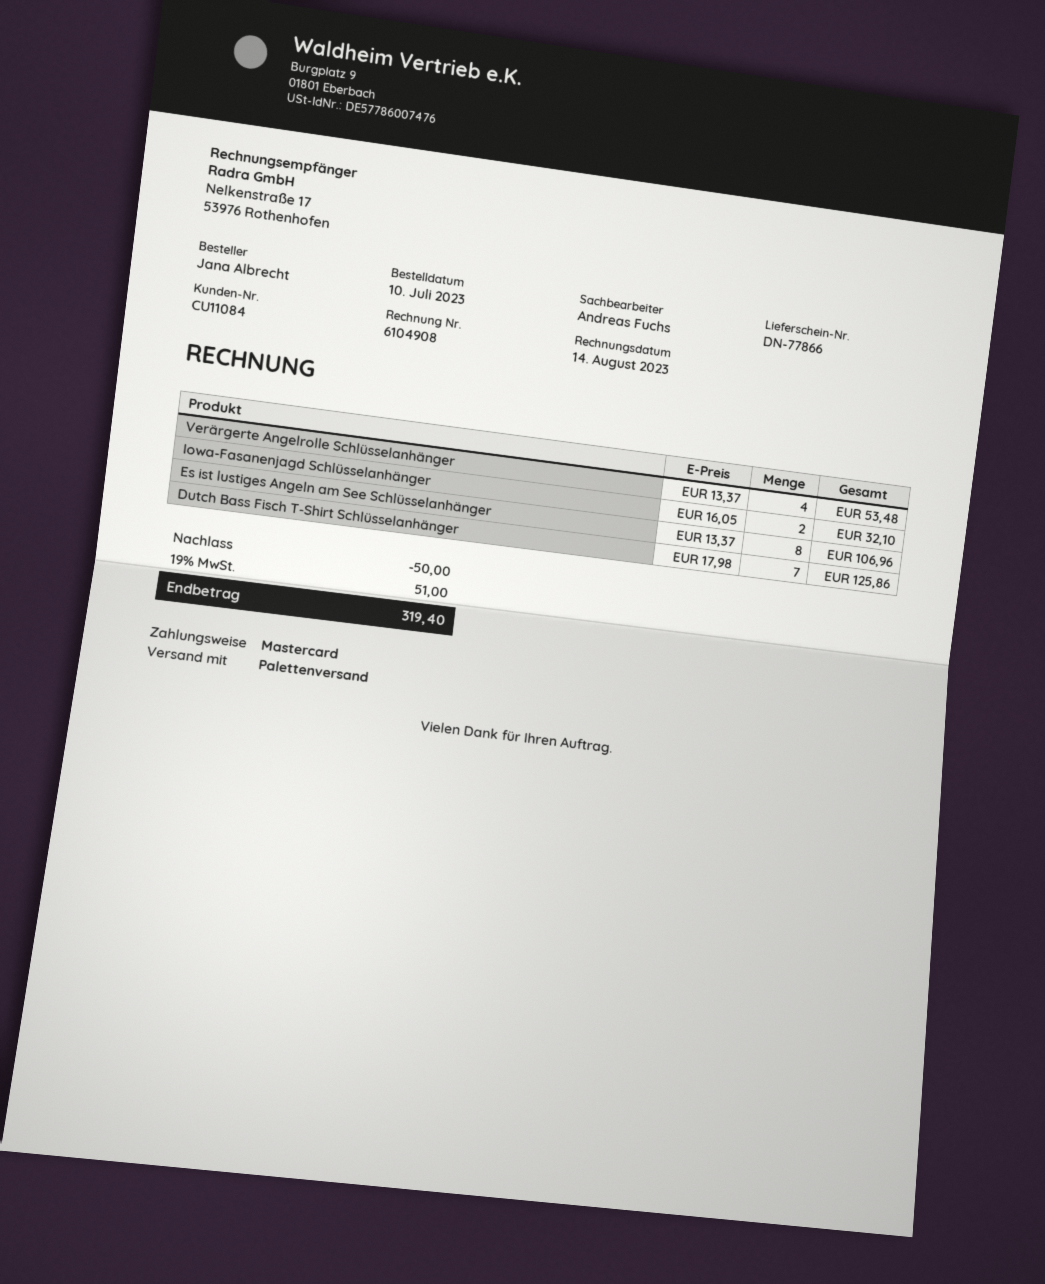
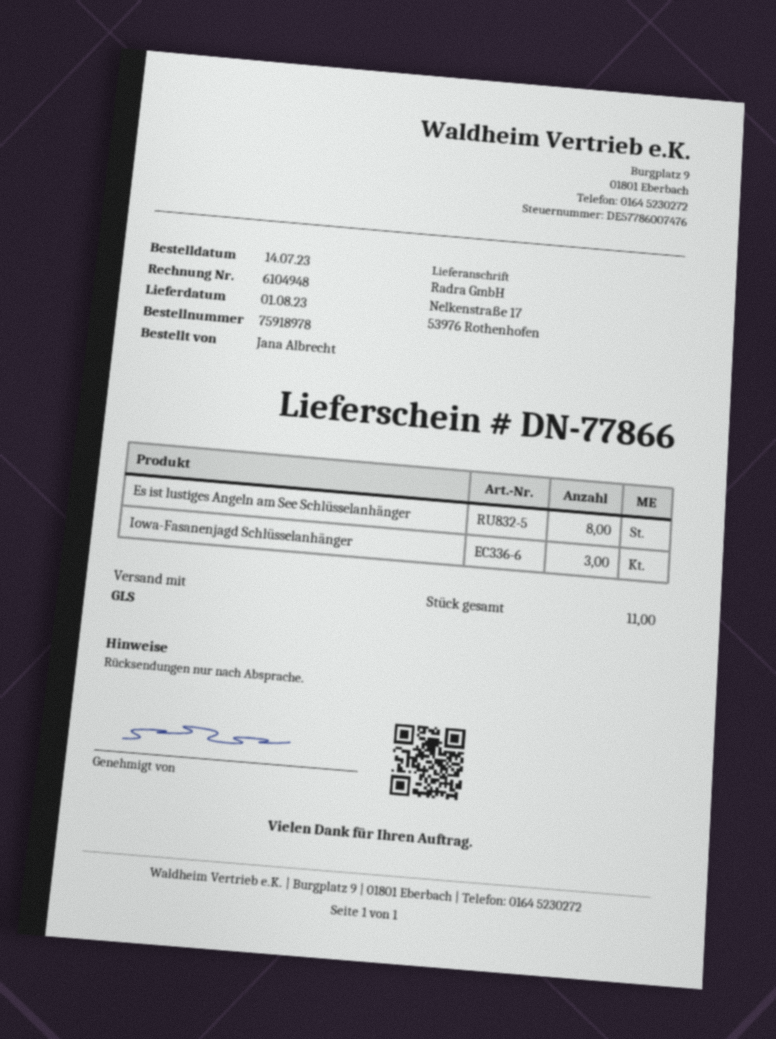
order date: 2023-07-10 -> 2023-07-14
invoice number: 6104908 -> 6104948
shipping method: pallet freight -> GLS
Verärgerte Angelrolle Schlüsselanhänger: 4 -> none
Iowa-Fasanenjagd Schlüsselanhänger: 2 -> 3
Dutch Bass Fisch T-Shirt Schlüsselanhänger: 7 -> none

